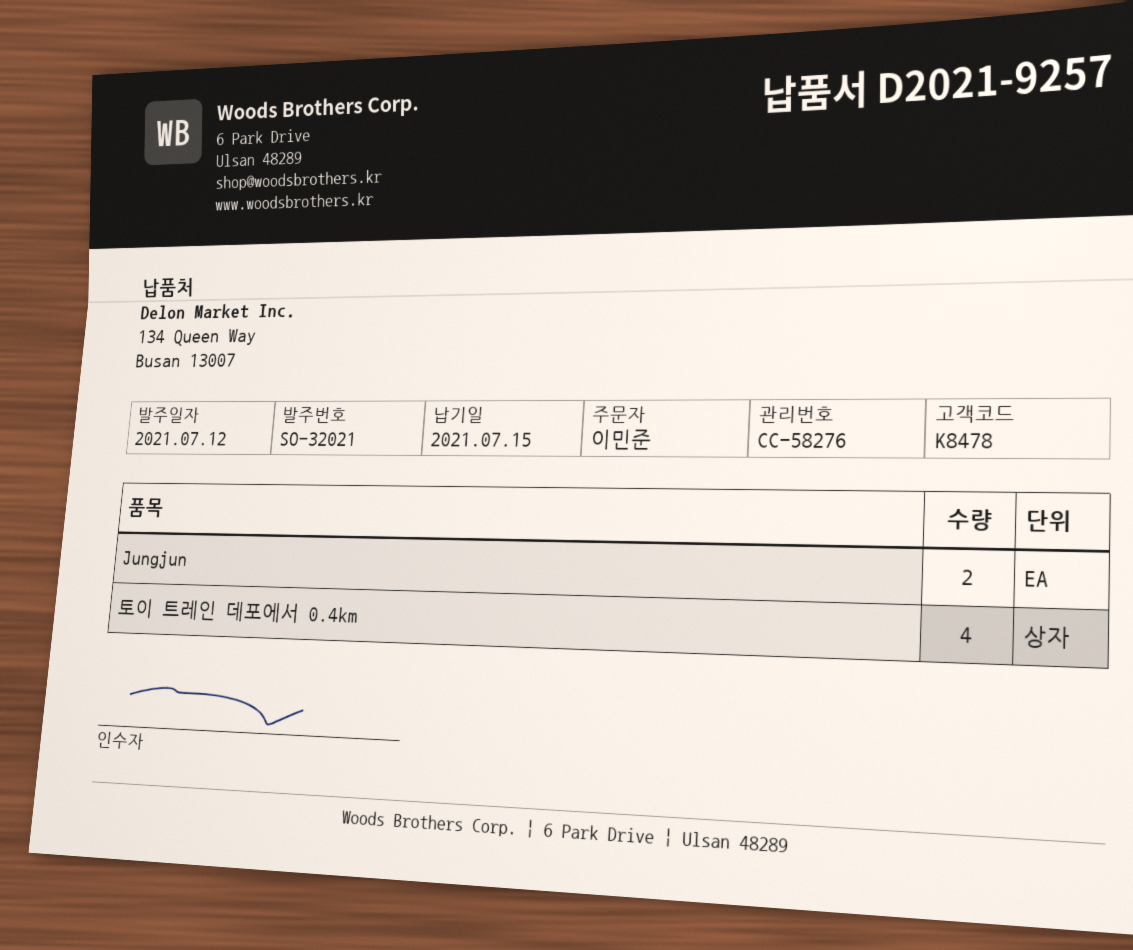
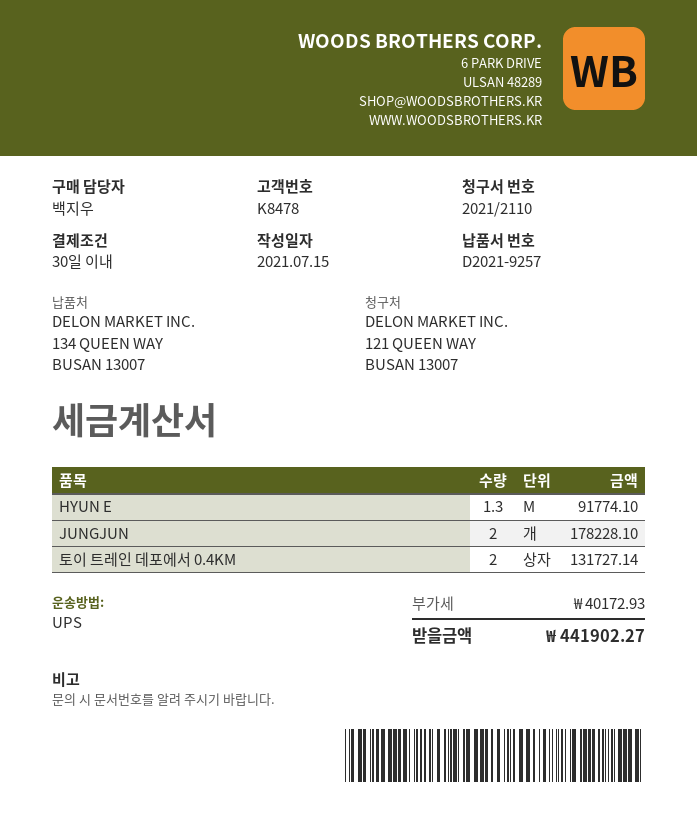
ordered by: 이민준 -> 백지우
토이 트레인 데포에서 0.4km: 4 -> 2
HYUN E: none -> 1.3

